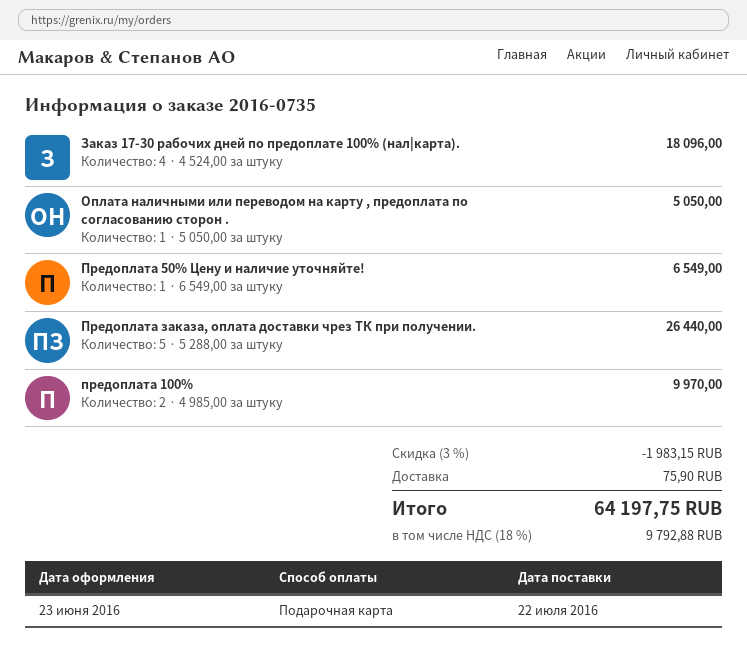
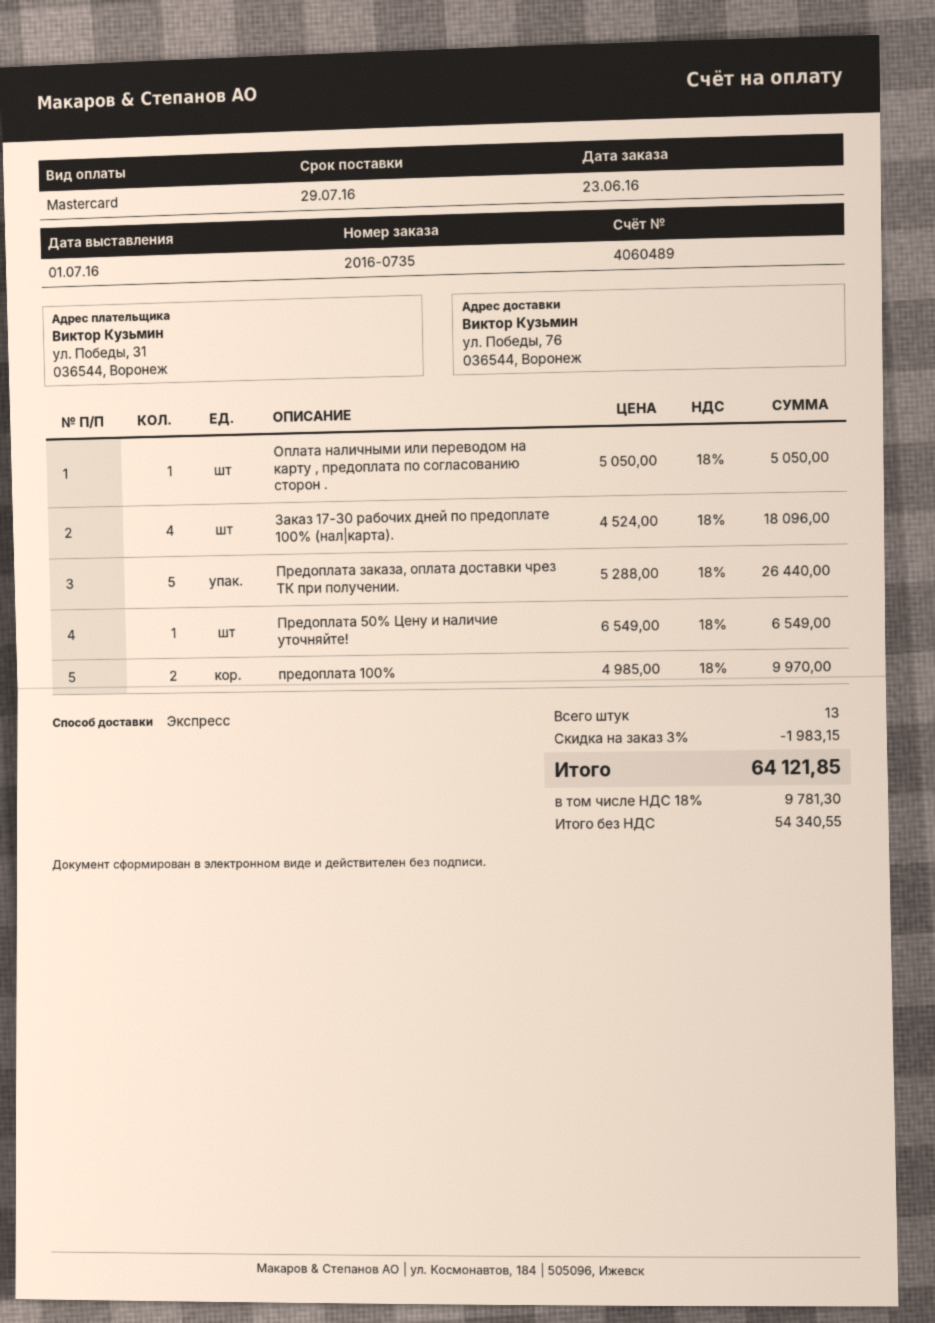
delivery date: 2016-07-22 -> 2016-07-29
payment method: gift card -> Mastercard
shipping: 75.90 -> none
tax: 18% = 9792.88 -> 18% = 9781.30
total: 64197.75 -> 64121.85

